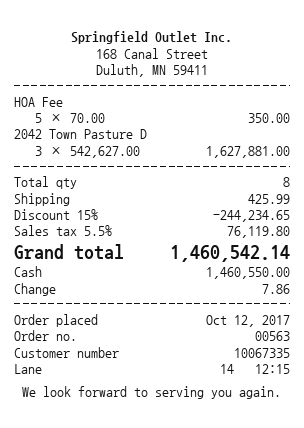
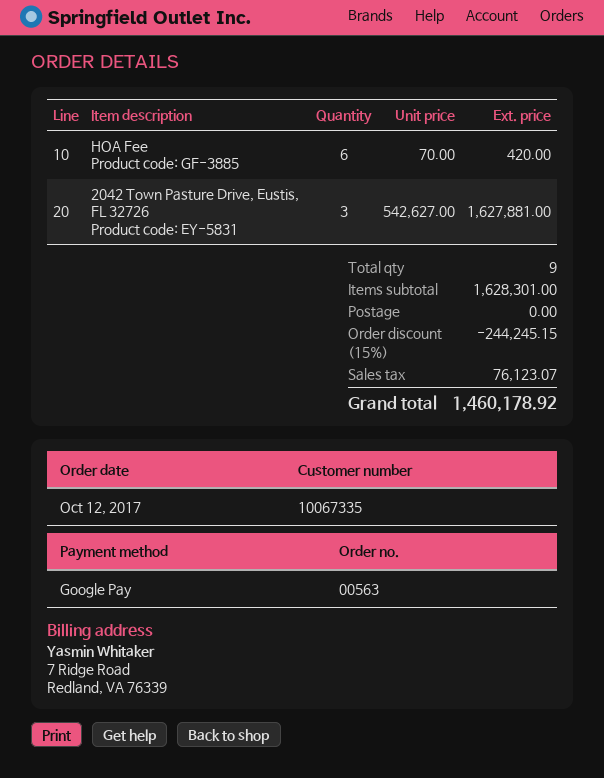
payment method: cash -> Google Pay
HOA Fee: 5 x 70.00 = 350.00 -> 6 x 70.00 = 420.00
total quantity: 8 -> 9
discount: 15% = 244234.65 -> 15% = 244245.15
shipping: 425.99 -> 0.00
tax: 76119.80 -> 76123.07
total: 1460542.14 -> 1460178.92

